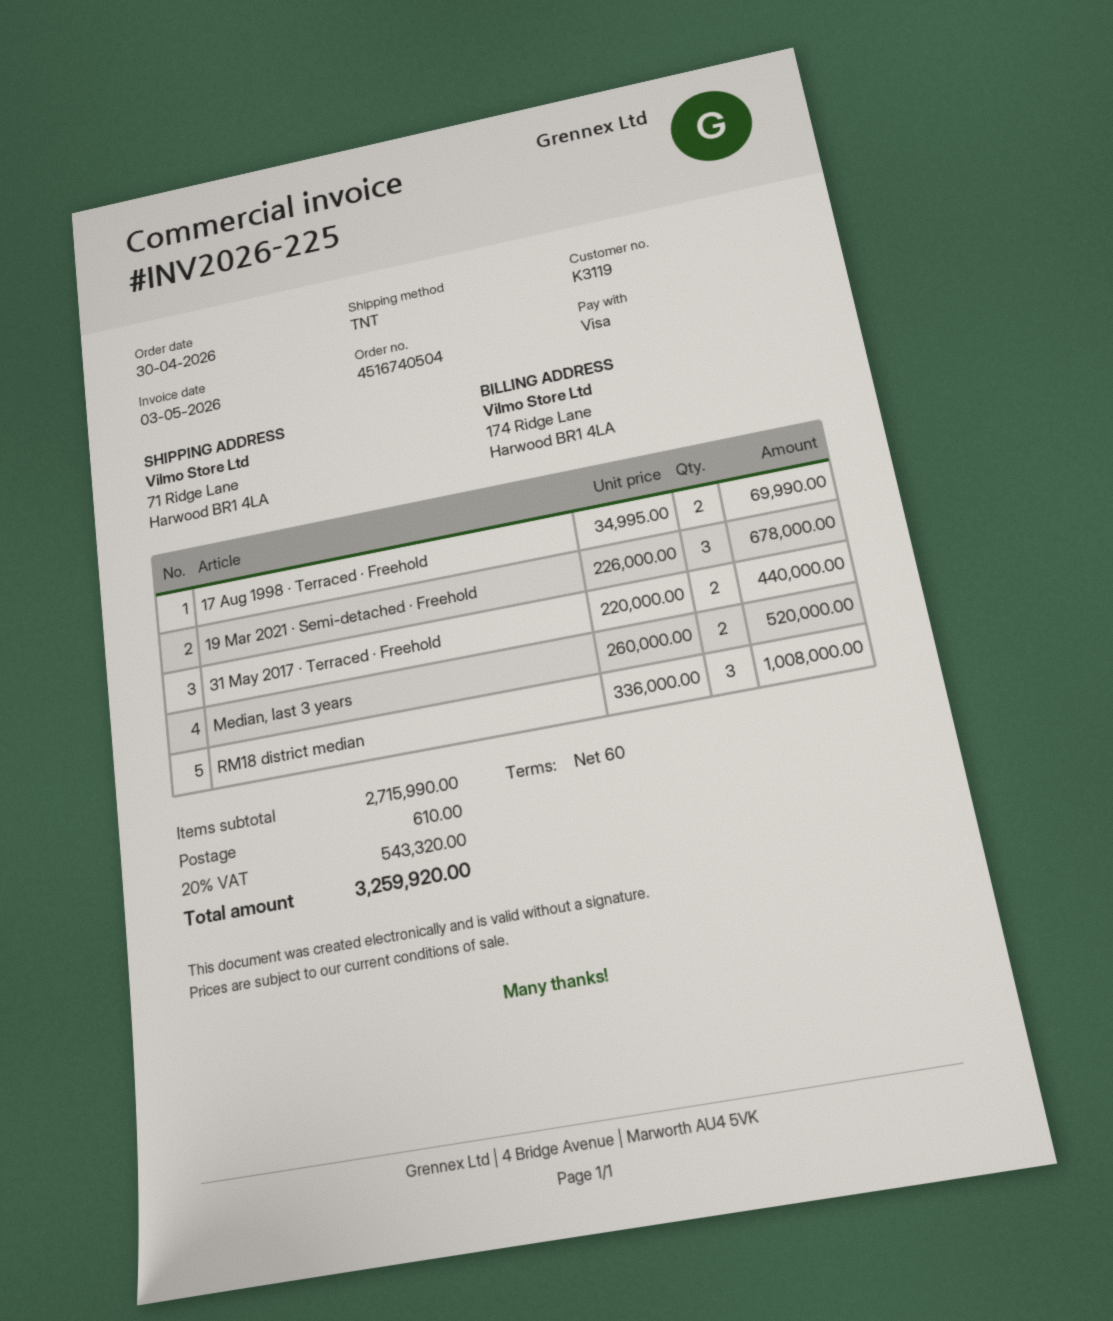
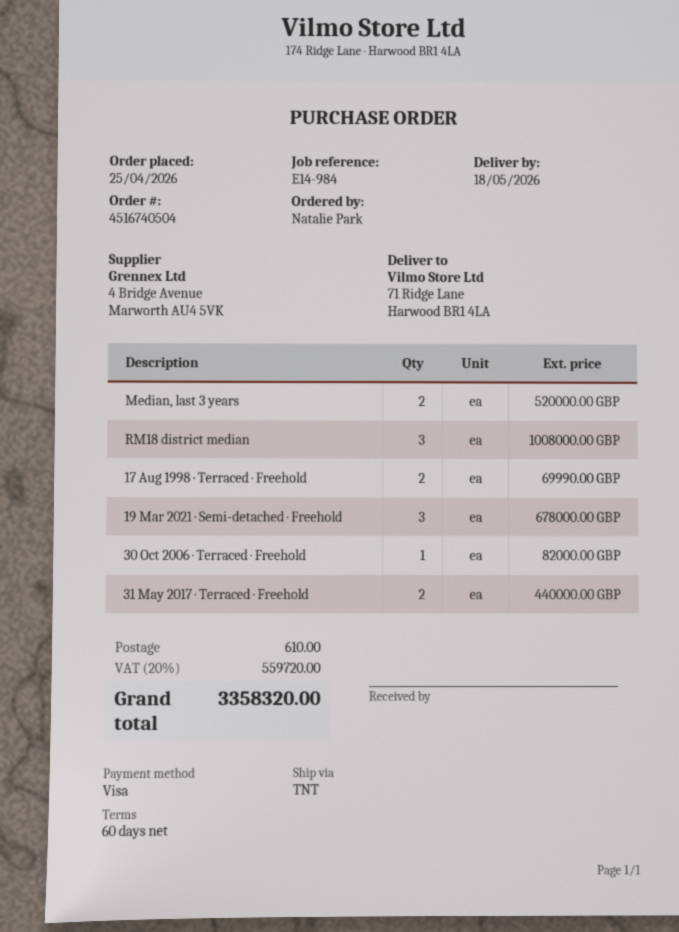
order date: 2026-04-30 -> 2026-04-25
30 Oct 2006 · Terraced · Freehold: none -> 1 for 82000.00
tax: 20% = 543320.00 -> 20% = 559720.00
total: 3259920.00 -> 3358320.00

